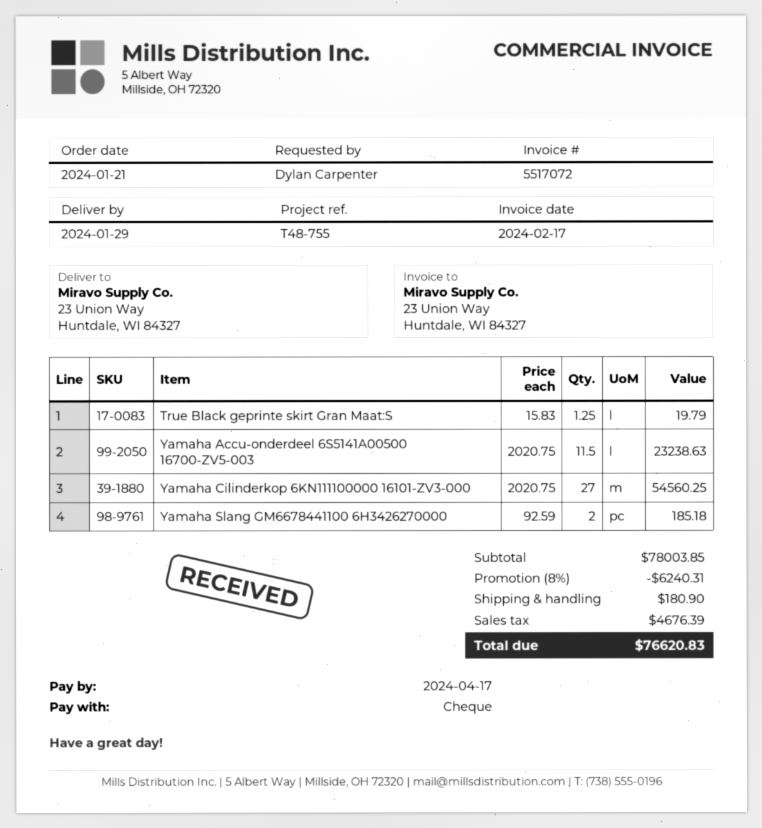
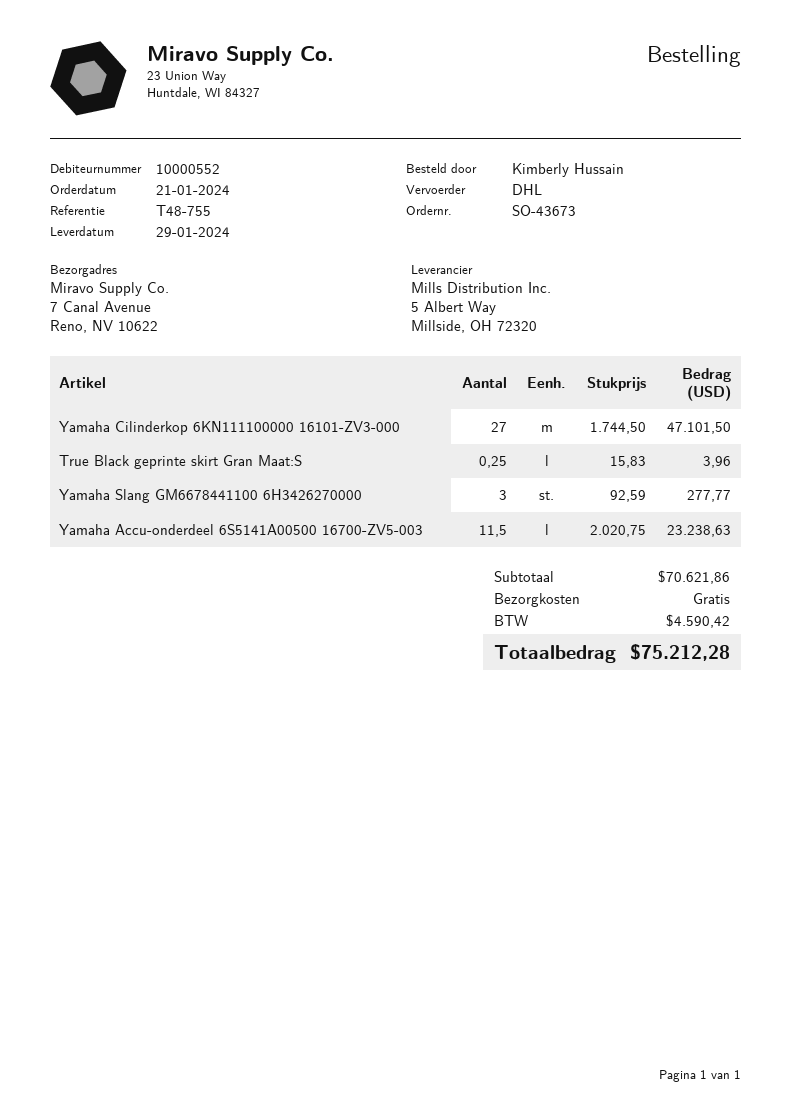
ordered by: Dylan Carpenter -> Kimberly Hussain
ship to: 23 Union Way, Huntdale, WI 84327 -> 7 Canal Avenue, Reno, NV 10622
True Black geprinte skirt Gran Maat:S: 1.25 x 15.83 = 19.79 -> 0.25 x 15.83 = 3.96
Yamaha Cilinderkop 6KN111100000 16101-ZV3-000: 27 x 2020.75 = 54560.25 -> 27 x 1744.50 = 47101.50
Yamaha Slang GM6678441100 6H3426270000: 2 x 92.59 = 185.18 -> 3 x 92.59 = 277.77
subtotal: 78003.85 -> 70621.86
discount: 8% = 6240.31 -> none
shipping: 180.90 -> 0.00
tax: 4676.39 -> 4590.42
total: 76620.83 -> 75212.28

